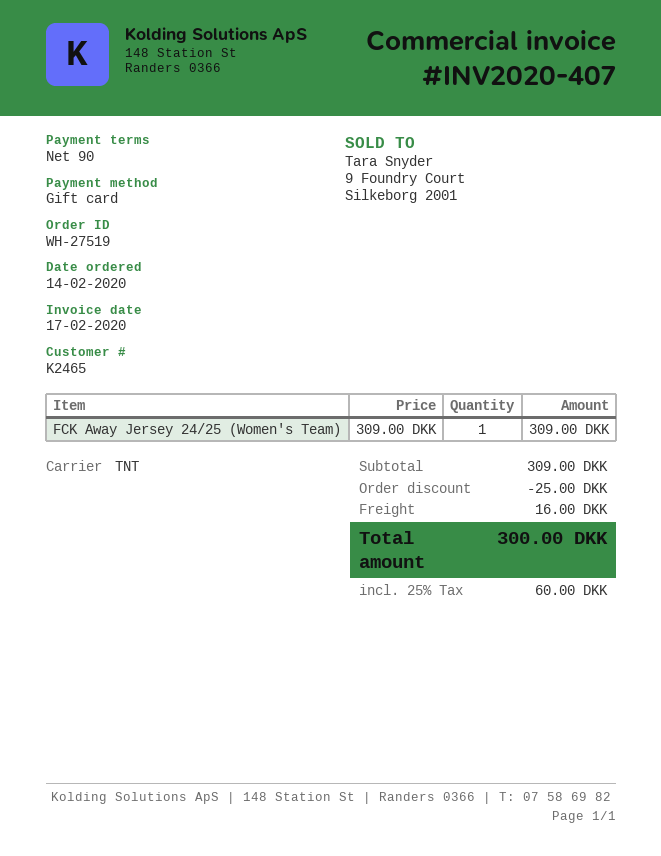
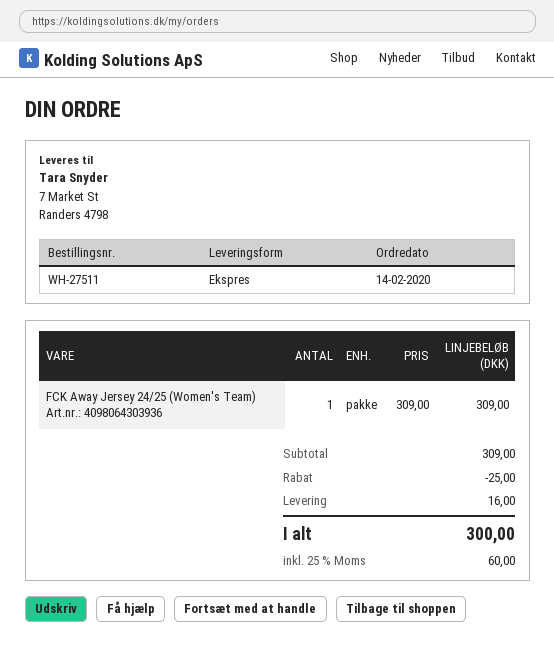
order number: WH-27519 -> WH-27511
shipping method: TNT -> express

